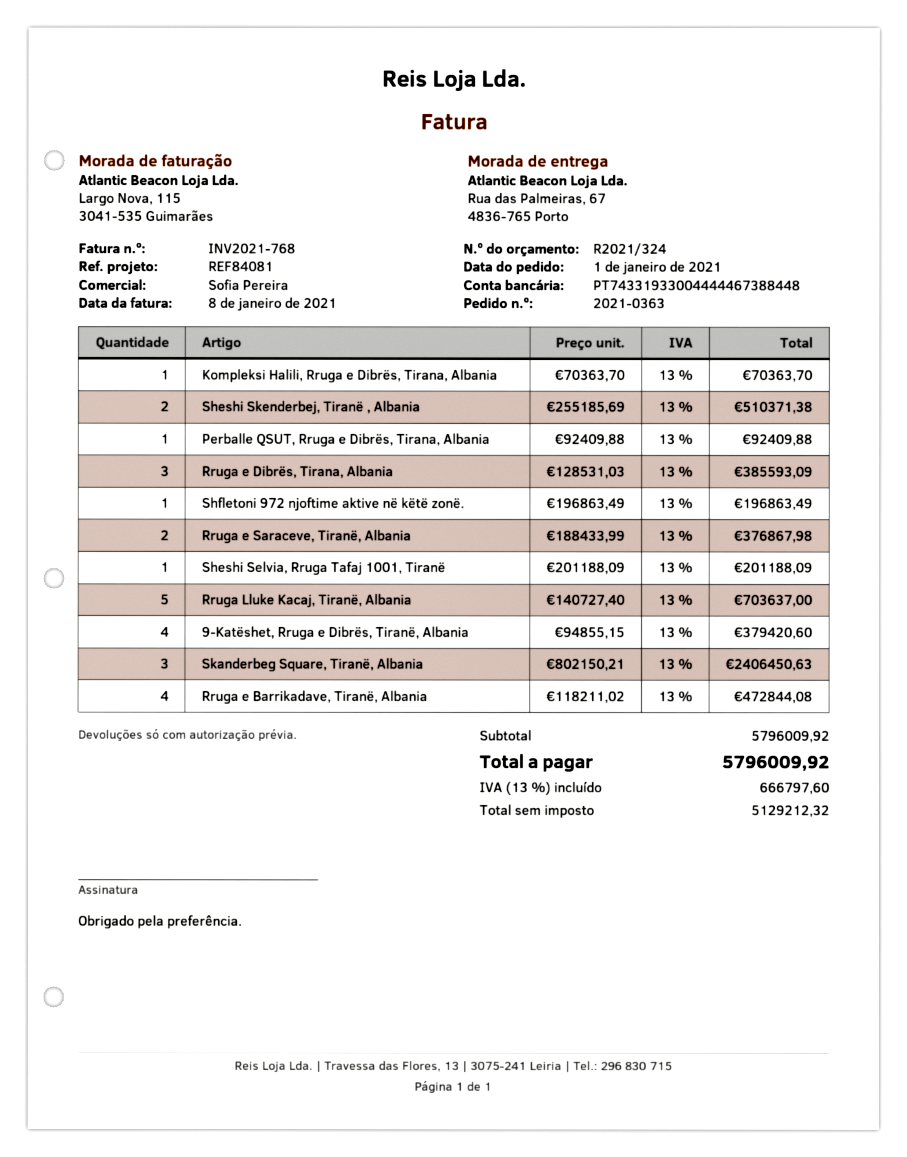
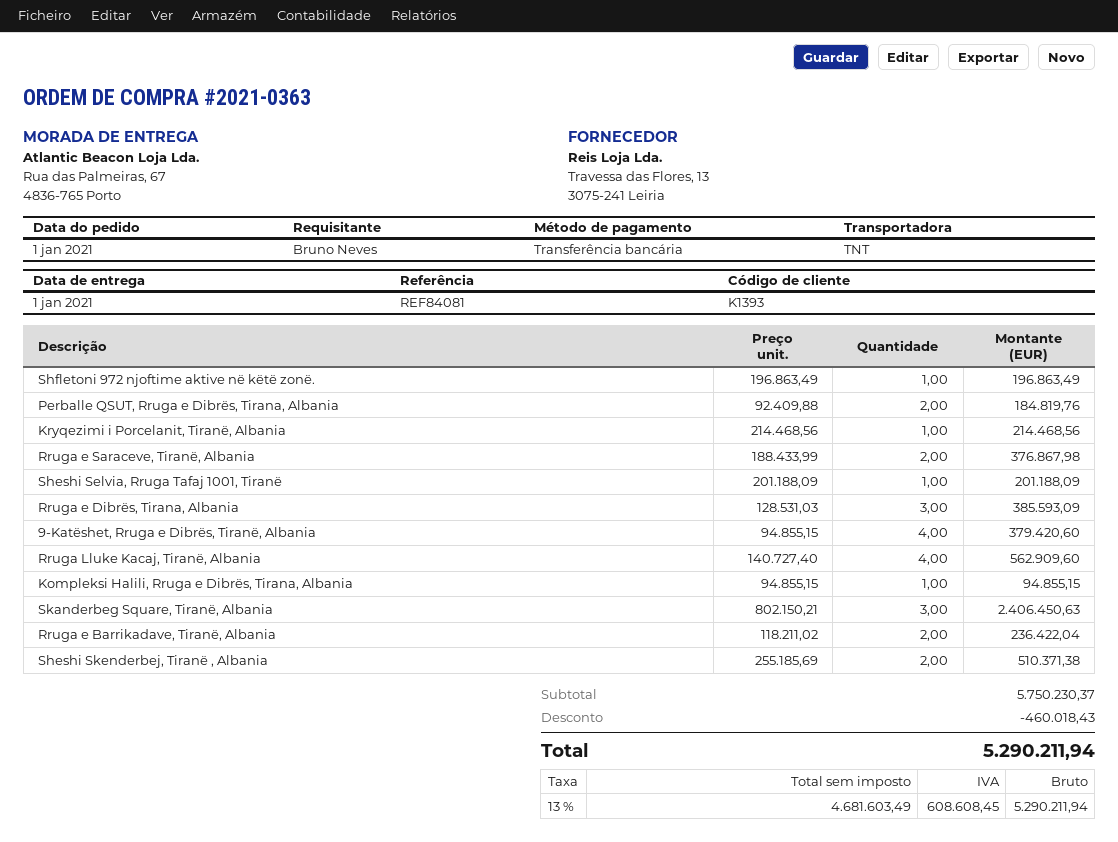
Kompleksi Halili, Rruga e Dibrës, Tirana, Albania: 1 x 70363.70 = 70363.70 -> 1 x 94855.15 = 94855.15
Perballe QSUT, Rruga e Dibrës, Tirana, Albania: 1 x 92409.88 = 92409.88 -> 2 x 92409.88 = 184819.76
Rruga Lluke Kacaj, Tiranë, Albania: 5 x 140727.40 = 703637.00 -> 4 x 140727.40 = 562909.60
Rruga e Barrikadave, Tiranë, Albania: 4 x 118211.02 = 472844.08 -> 2 x 118211.02 = 236422.04
Kryqezimi i Porcelanit, Tiranë, Albania: none -> 1 x 214468.56 = 214468.56
subtotal: 5796009.92 -> 5750230.37
discount: none -> 460018.43
net: 5129212.32 -> 4681603.49
tax: 13% = 666797.60 -> 13% = 608608.45
total: 5796009.92 -> 5290211.94

